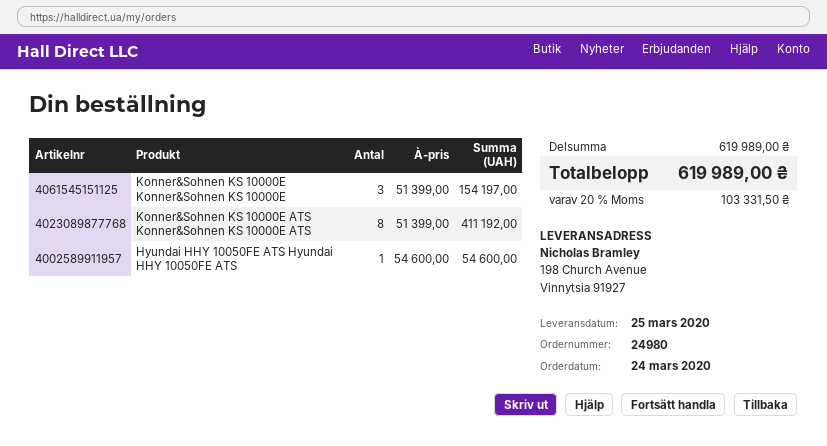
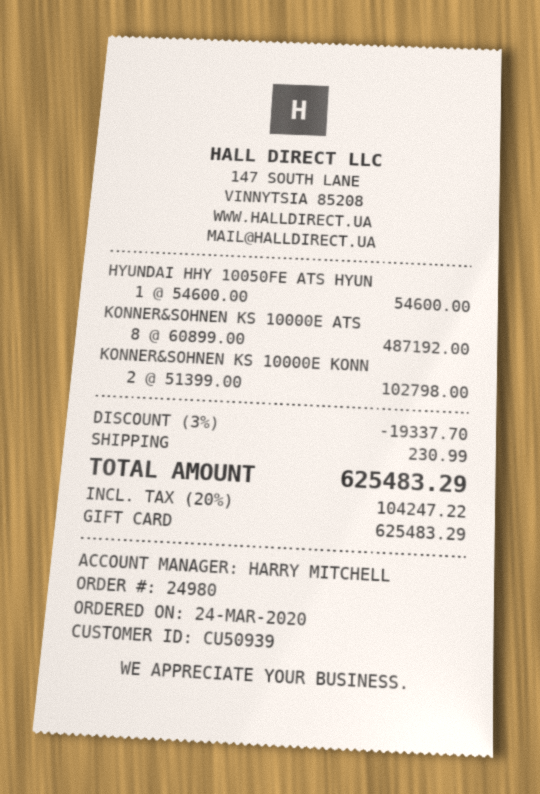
Konner&Sohnen KS 10000E Konner&Sohnen KS 10000E: 3 x 51399.00 = 154197.00 -> 2 x 51399.00 = 102798.00
Konner&Sohnen KS 10000E ATS Konner&Sohnen KS 10000E ATS: 8 x 51399.00 = 411192.00 -> 8 x 60899.00 = 487192.00
discount: none -> 3% = 19337.70
shipping: none -> 230.99
tax: 20% = 103331.50 -> 20% = 104247.22
total: 619989.00 -> 625483.29

